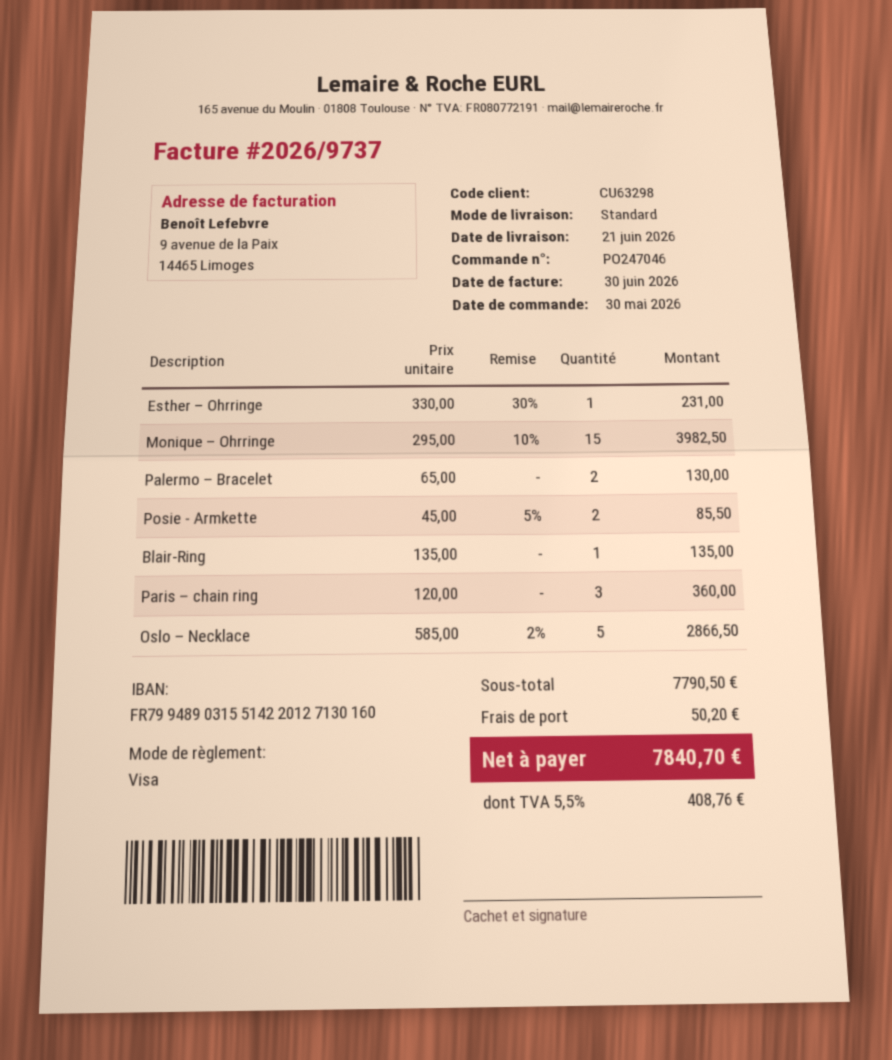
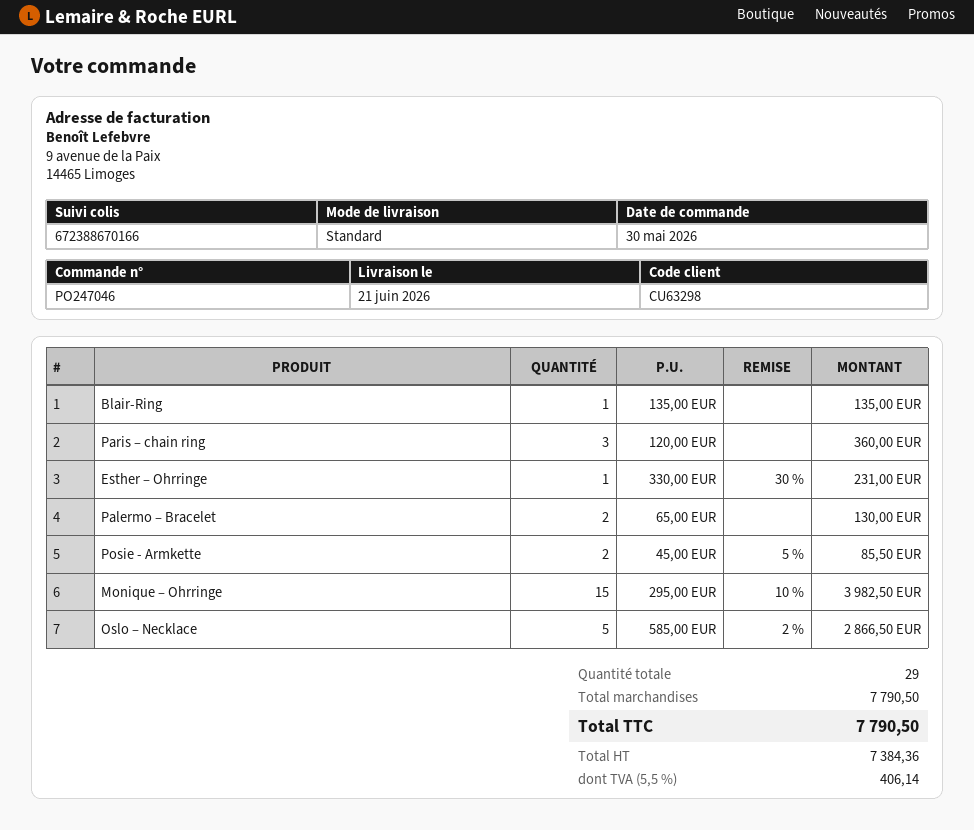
shipping: 50.20 -> none
tax: 5.5% = 408.76 -> 5.5% = 406.14
total: 7840.70 -> 7790.50

